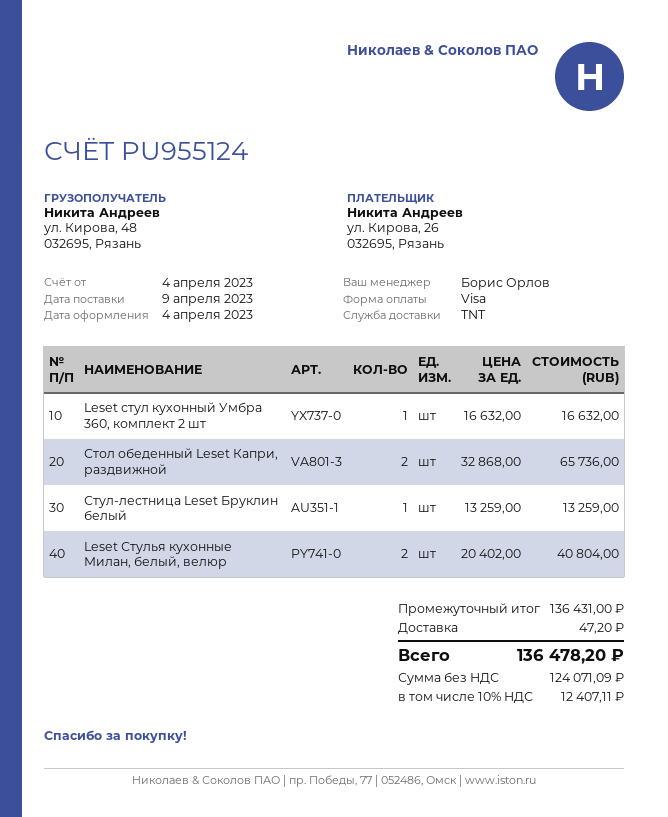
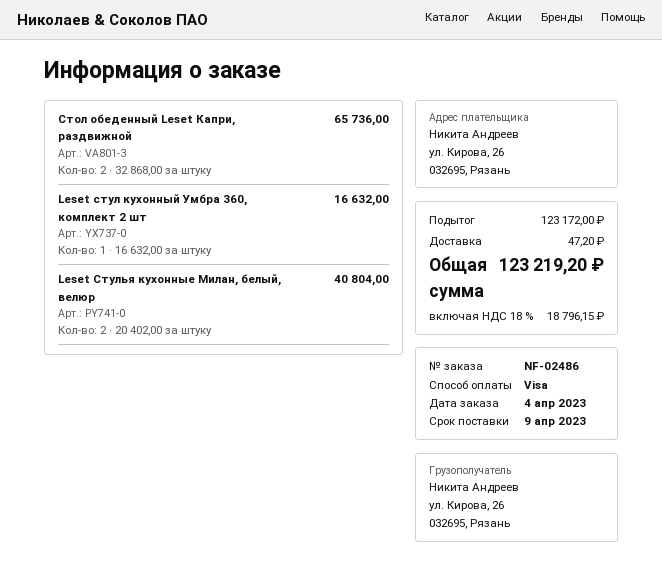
ship to: ул. Кирова, 48, 032695, Рязань -> ул. Кирова, 26, 032695, Рязань
Стул-лестница Leset Бруклин белый: 1 x 13259.00 = 13259.00 -> none
subtotal: 136431.00 -> 123172.00
tax: 10% = 12407.11 -> 18% = 18796.15
total: 136478.20 -> 123219.20

